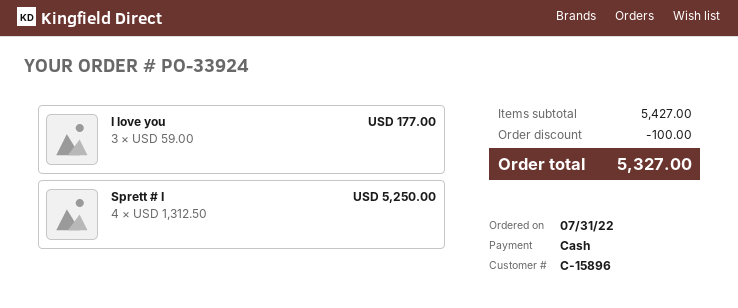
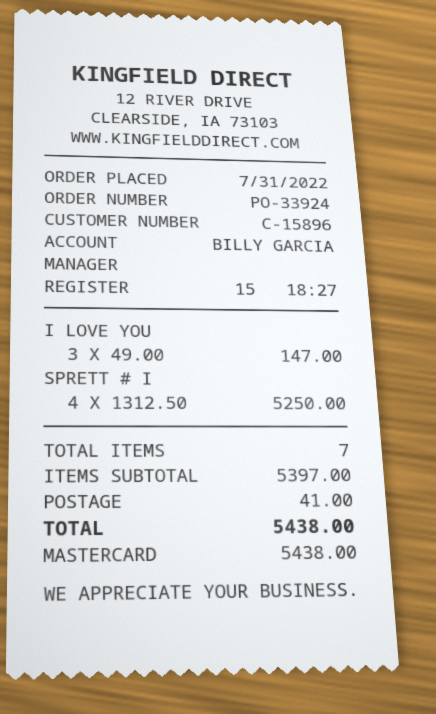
payment method: cash -> Mastercard
I love you: 3 x 59.00 = 177.00 -> 3 x 49.00 = 147.00
subtotal: 5427.00 -> 5397.00
discount: 100.00 -> none
shipping: none -> 41.00
total: 5327.00 -> 5438.00

